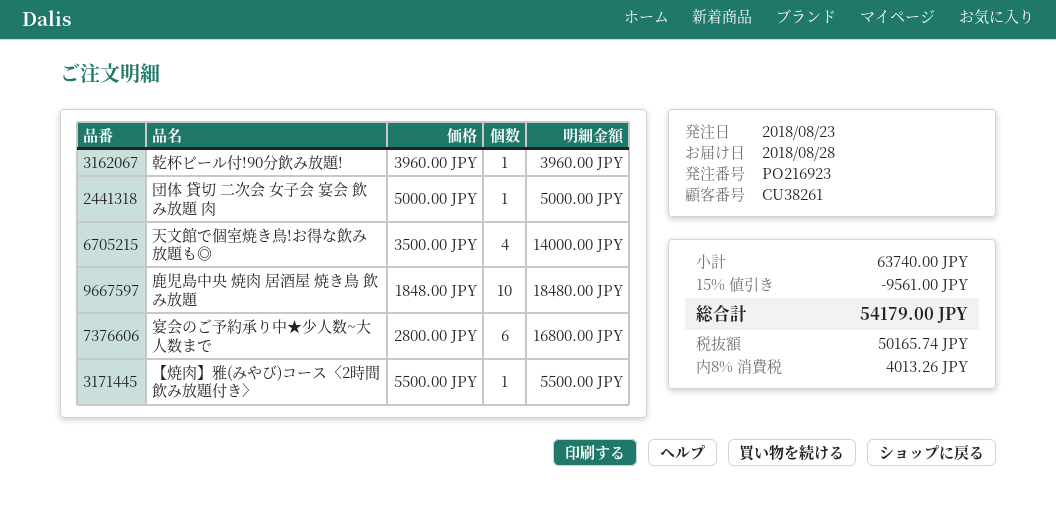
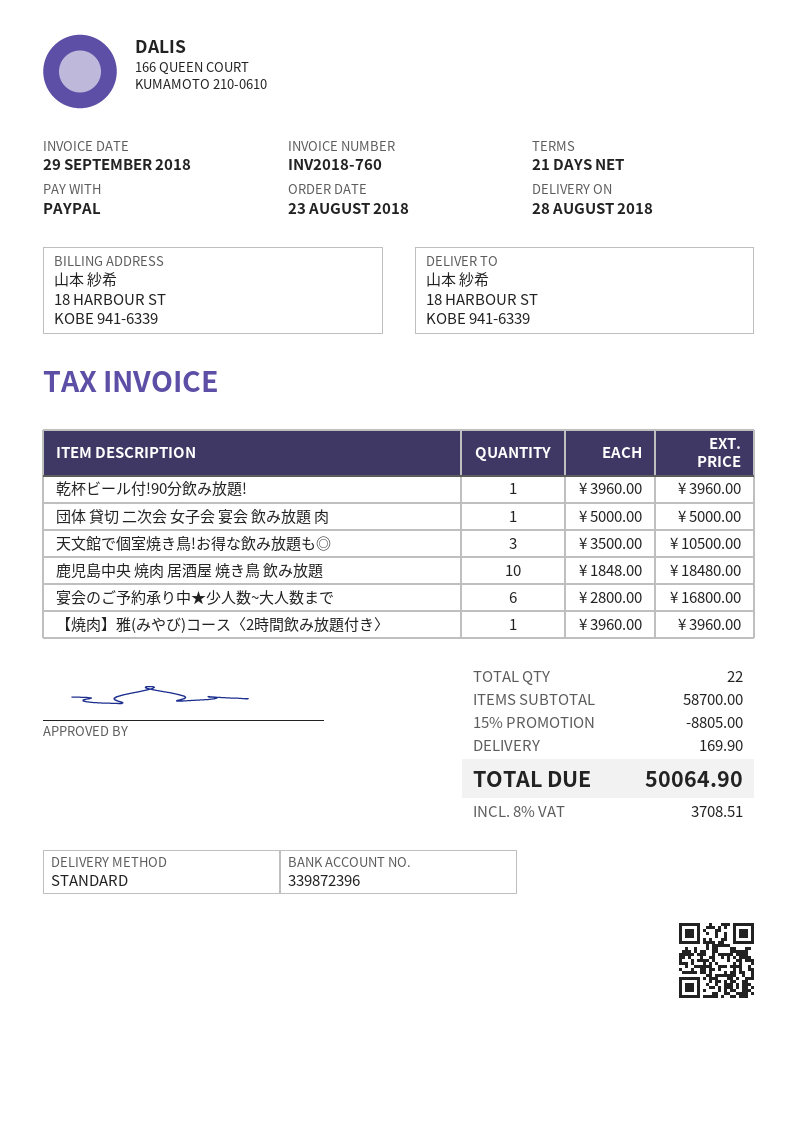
天文館で個室焼き鳥!お得な飲み放題も◎: 4 x 3500.00 = 14000.00 -> 3 x 3500.00 = 10500.00
【焼肉】雅(みやび)コース〈2時間飲み放題付き〉: 1 x 5500.00 = 5500.00 -> 1 x 3960.00 = 3960.00
subtotal: 63740.00 -> 58700.00
discount: 15% = 9561.00 -> 15% = 8805.00
shipping: none -> 169.90
tax: 8% = 4013.26 -> 8% = 3708.51
total: 54179.00 -> 50064.90

